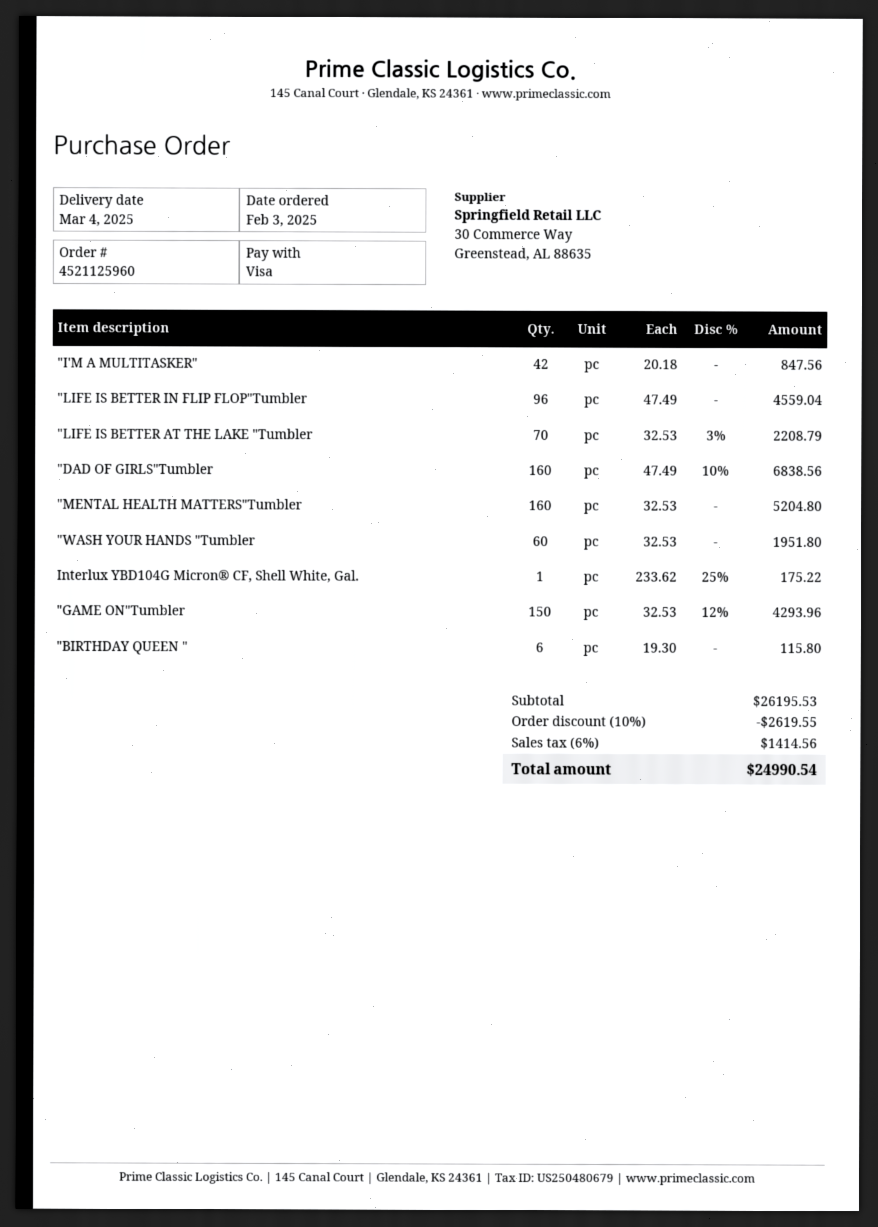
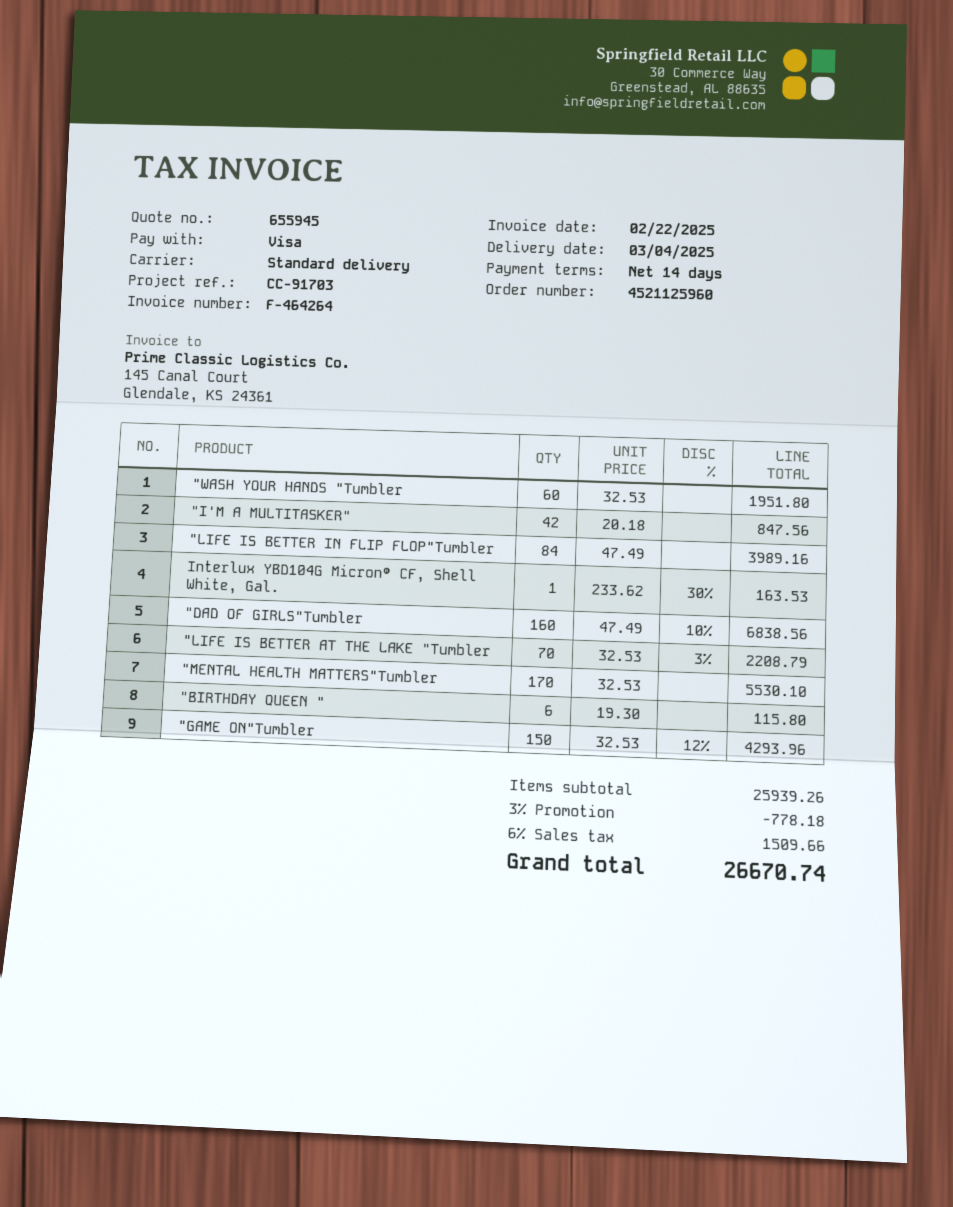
"LIFE IS BETTER IN FLIP FLOP"Tumbler: 96 x 47.49 = 4559.04 -> 84 x 47.49 = 3989.16
"MENTAL HEALTH MATTERS"Tumbler: 160 x 32.53 = 5204.80 -> 170 x 32.53 = 5530.10
Interlux YBD104G Micron® CF, Shell White, Gal.: 1 x 233.62 - 25% = 175.22 -> 1 x 233.62 - 30% = 163.53
subtotal: 26195.53 -> 25939.26
discount: 10% = 2619.55 -> 3% = 778.18
tax: 6% = 1414.56 -> 6% = 1509.66
total: 24990.54 -> 26670.74

